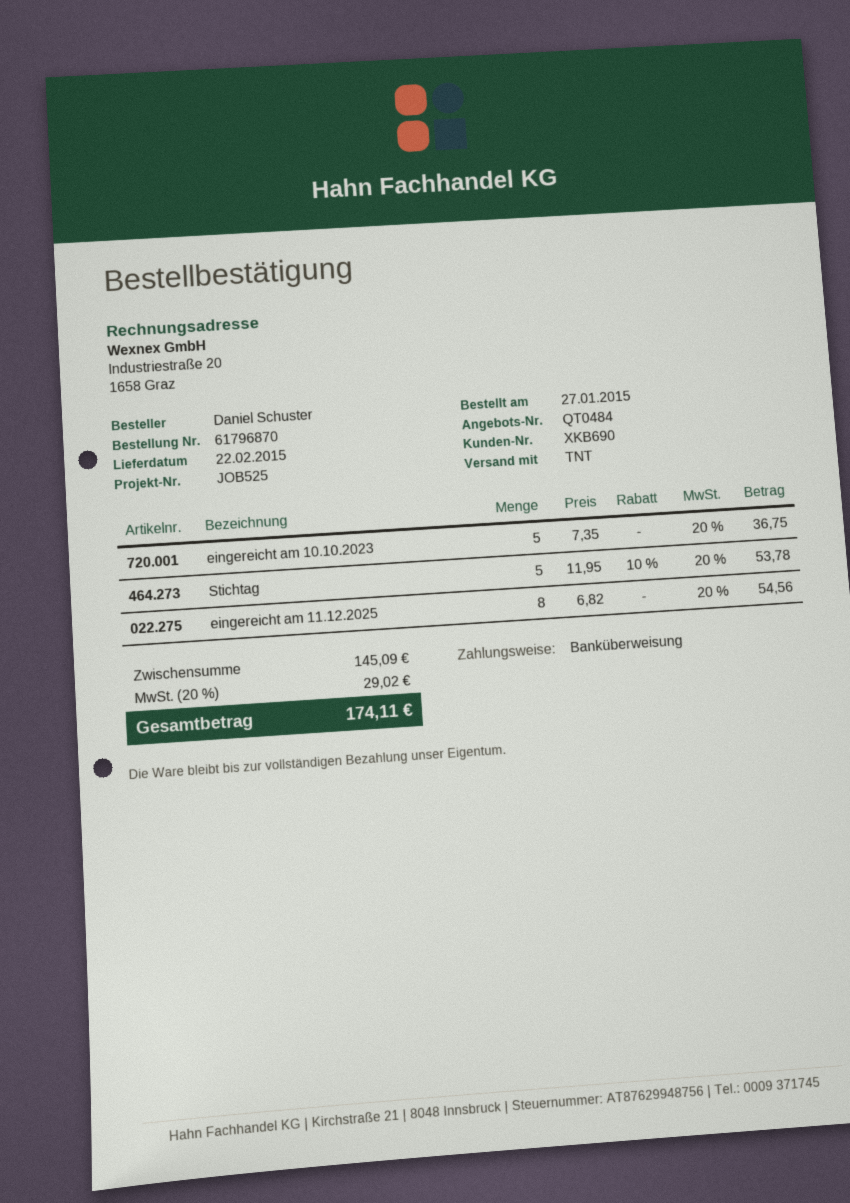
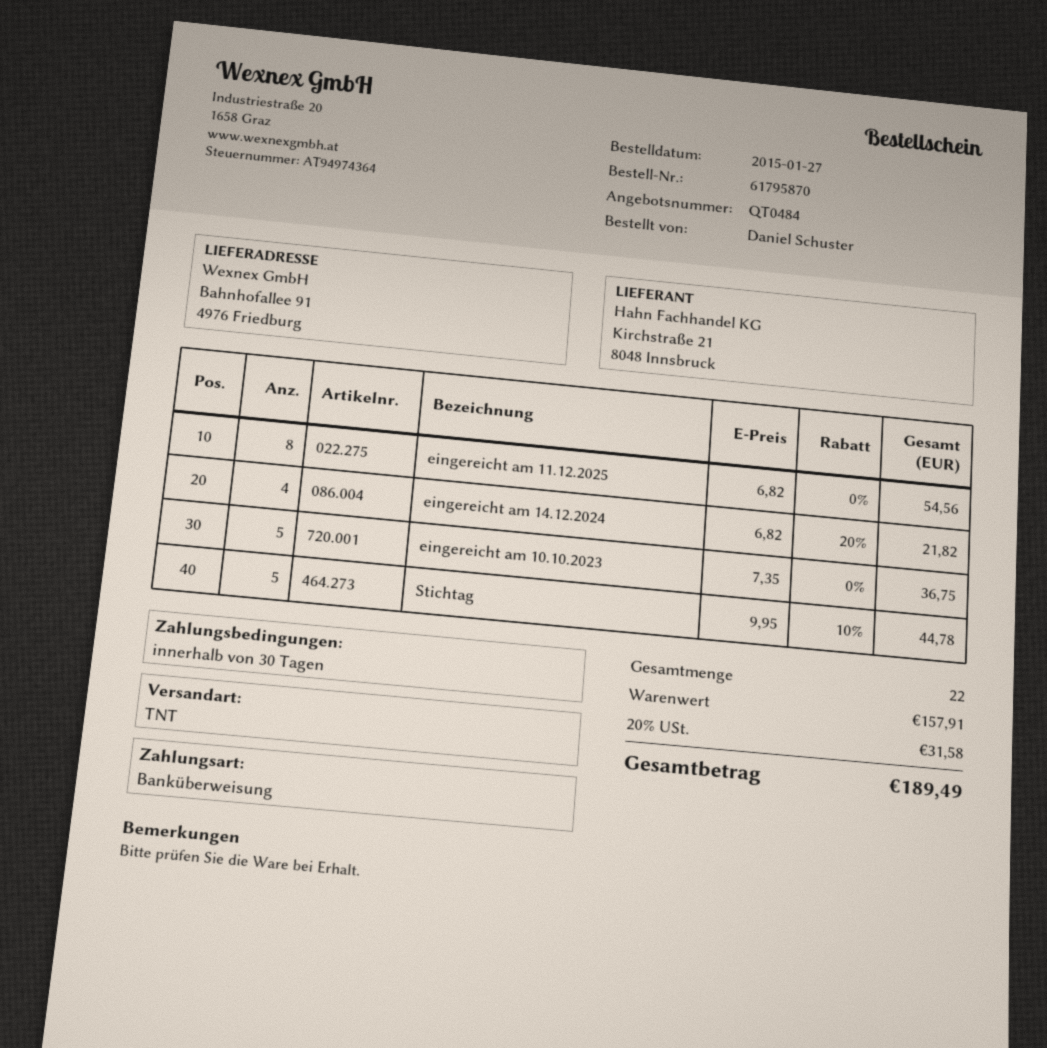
order number: 61796870 -> 61795870
Stichtag: 5 x 11.95 - 10% = 53.78 -> 5 x 9.95 - 10% = 44.78
eingereicht am 14.12.2024: none -> 4 x 6.82 - 20% = 21.82
subtotal: 145.09 -> 157.91
tax: 20% = 29.02 -> 20% = 31.58
total: 174.11 -> 189.49

